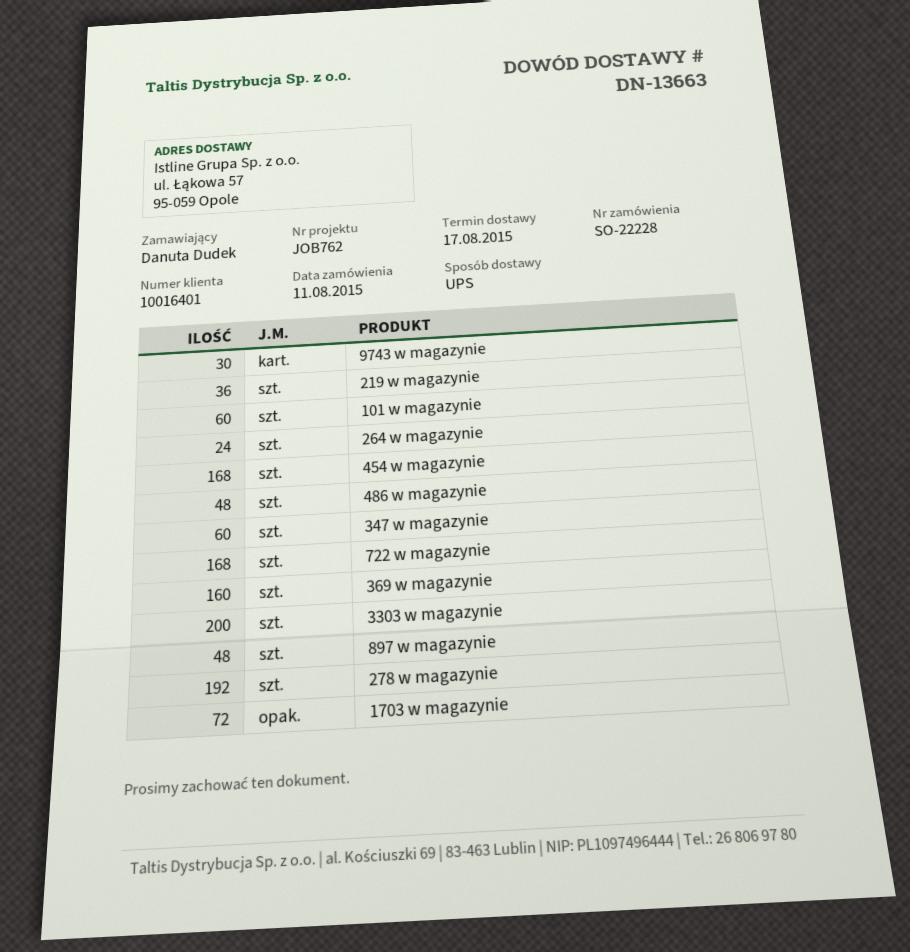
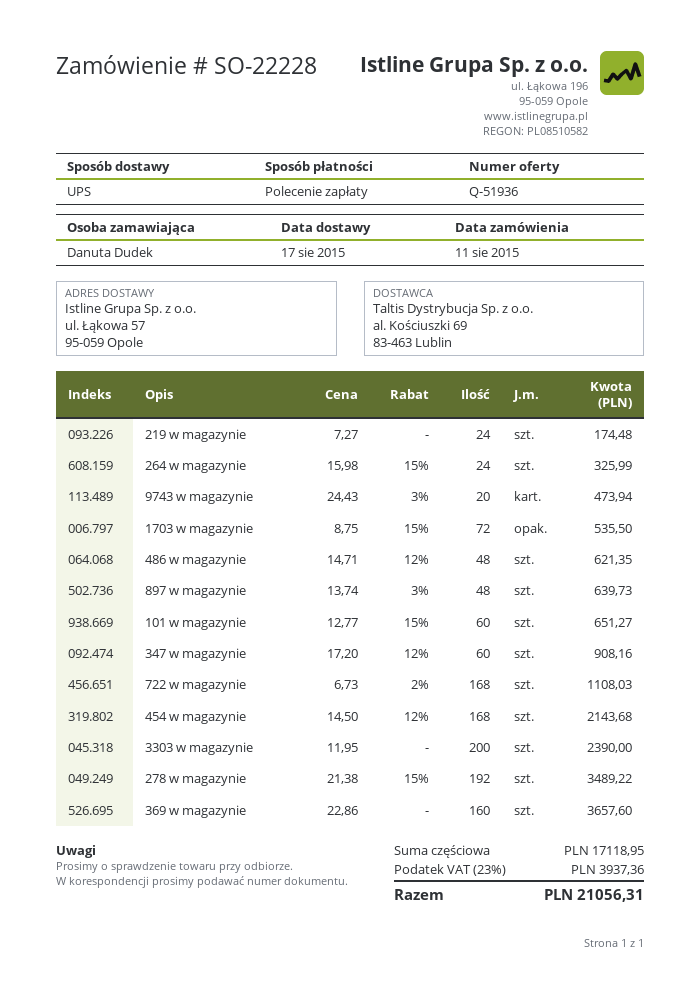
9743 w magazynie: 30 -> 20
219 w magazynie: 36 -> 24

